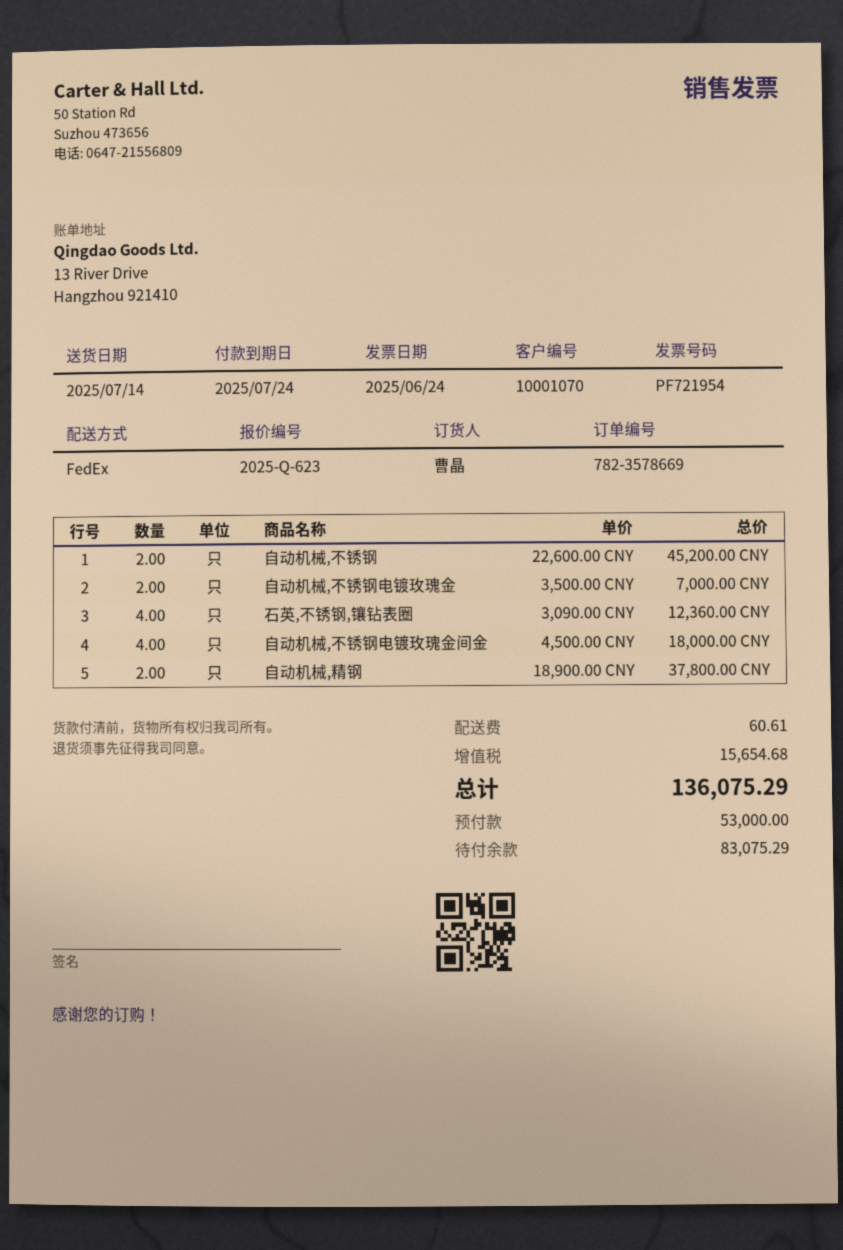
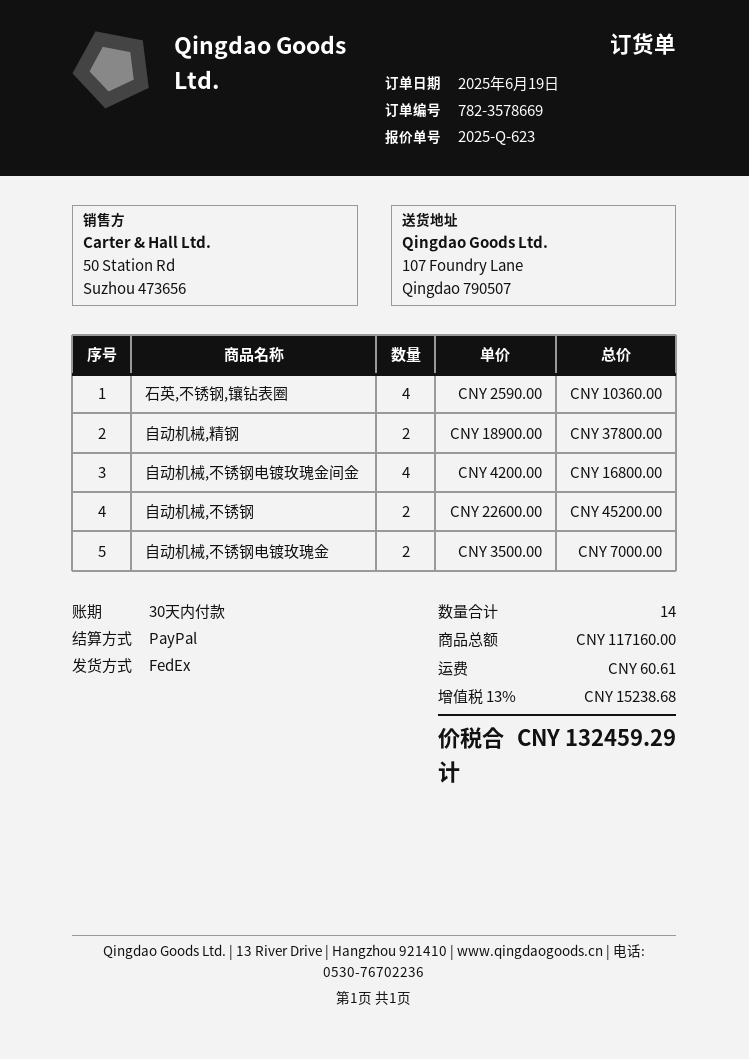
石英,不锈钢,镶钻表圈: 4 x 3090.00 = 12360.00 -> 4 x 2590.00 = 10360.00
自动机械,不锈钢电镀玫瑰金间金: 4 x 4500.00 = 18000.00 -> 4 x 4200.00 = 16800.00
tax: 15654.68 -> 15238.68
total: 136075.29 -> 132459.29

